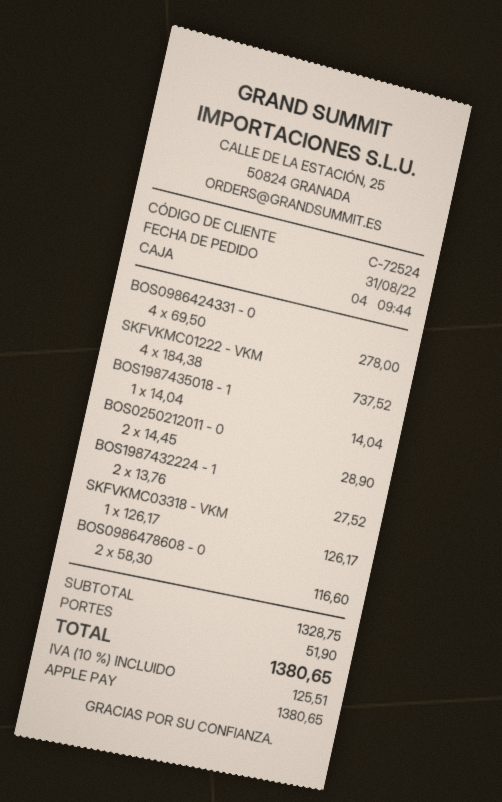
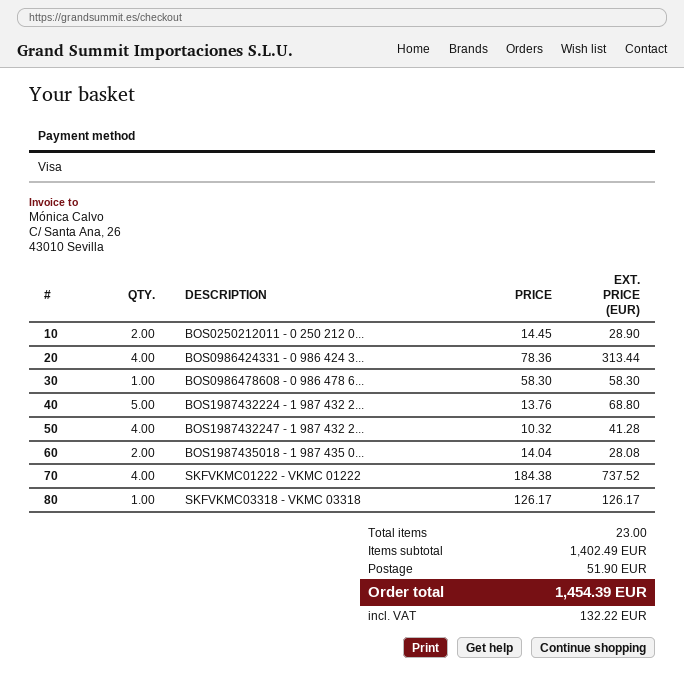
payment method: Apple Pay -> Visa
BOS0986424331 - 0: 4 x 69.50 = 278.00 -> 4 x 78.36 = 313.44
BOS1987435018 - 1: 1 x 14.04 = 14.04 -> 2 x 14.04 = 28.08
BOS1987432224 - 1: 2 x 13.76 = 27.52 -> 5 x 13.76 = 68.80
BOS0986478608 - 0: 2 x 58.30 = 116.60 -> 1 x 58.30 = 58.30
BOS1987432247 - 1 987 432 2...: none -> 4 x 10.32 = 41.28
subtotal: 1328.75 -> 1402.49
tax: 125.51 -> 132.22
total: 1380.65 -> 1454.39

